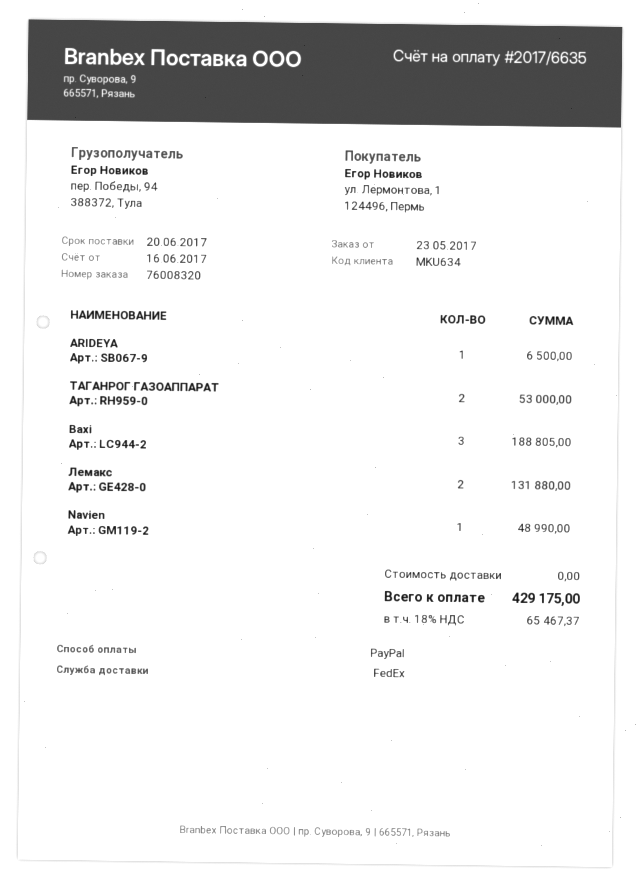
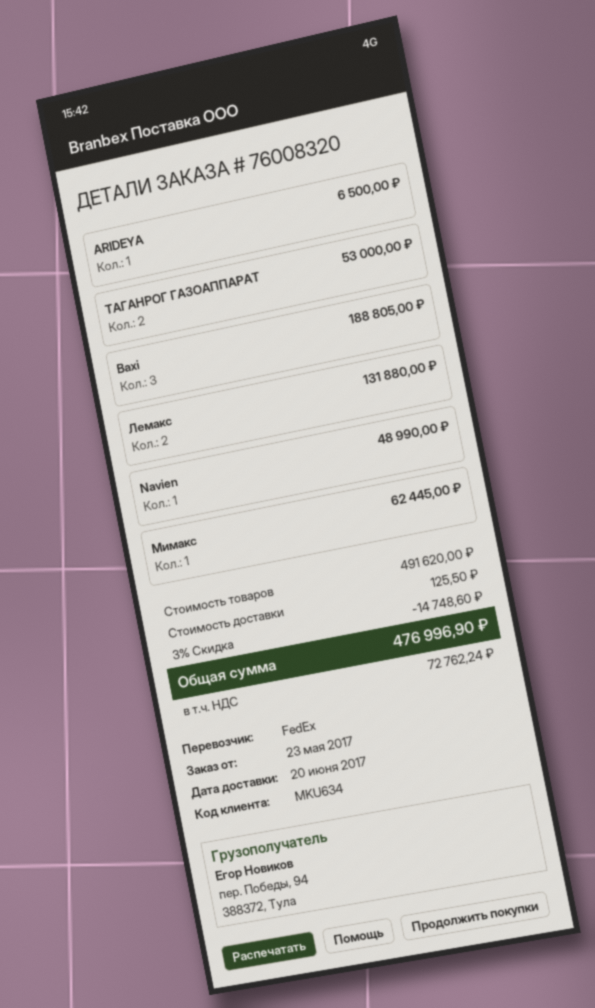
Мимакс: none -> 1 for 62445.00
discount: none -> 3% = 14748.60
shipping: 0.00 -> 125.50
tax: 65467.37 -> 72762.24
total: 429175.00 -> 476996.90

